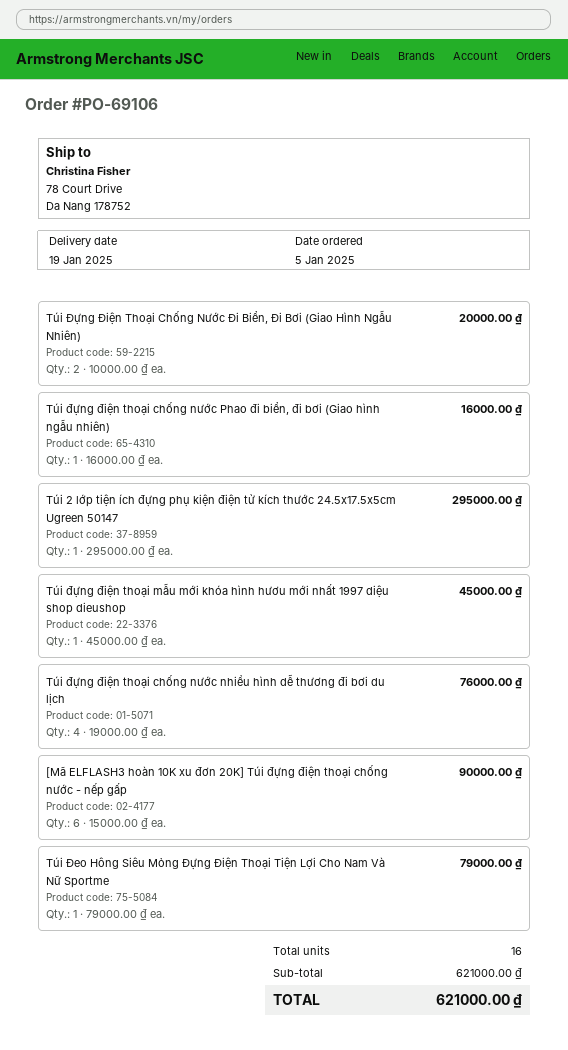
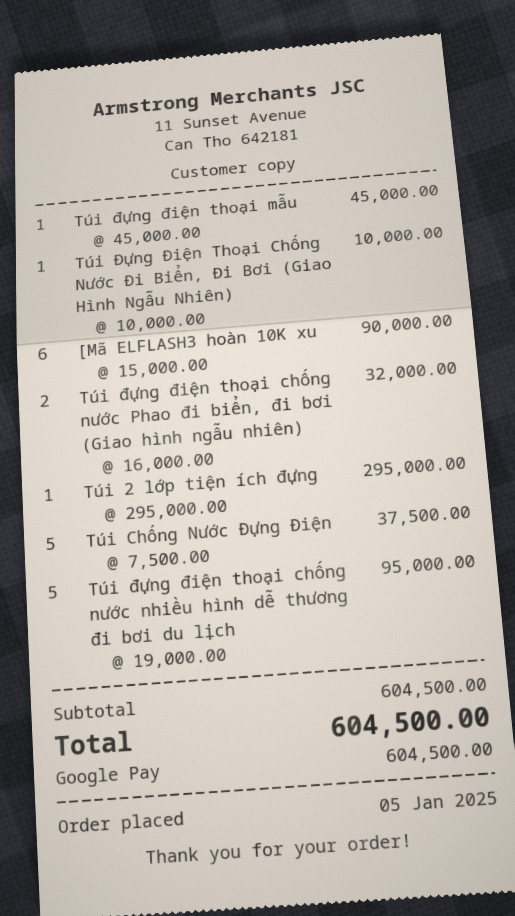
Túi Đựng Điện Thoại Chống Nước Đi Biển, Đi Bơi (Giao Hình Ngẫu Nhiên): 2 x 10000.00 = 20000.00 -> 1 x 10000.00 = 10000.00
Túi đựng điện thoại chống nước Phao đi biển, đi bơi (Giao hình ngẫu nhiên): 1 x 16000.00 = 16000.00 -> 2 x 16000.00 = 32000.00
Túi đựng điện thoại chống nước nhiều hình dễ thương đi bơi du lịch: 4 x 19000.00 = 76000.00 -> 5 x 19000.00 = 95000.00
Túi Đeo Hông Siêu Mỏng Đựng Điện Thoại Tiện Lợi Cho Nam Và Nữ Sportme: 1 x 79000.00 = 79000.00 -> none
Túi Chống Nước Đựng Điện: none -> 5 x 7500.00 = 37500.00
subtotal: 621000.00 -> 604500.00
total: 621000.00 -> 604500.00

